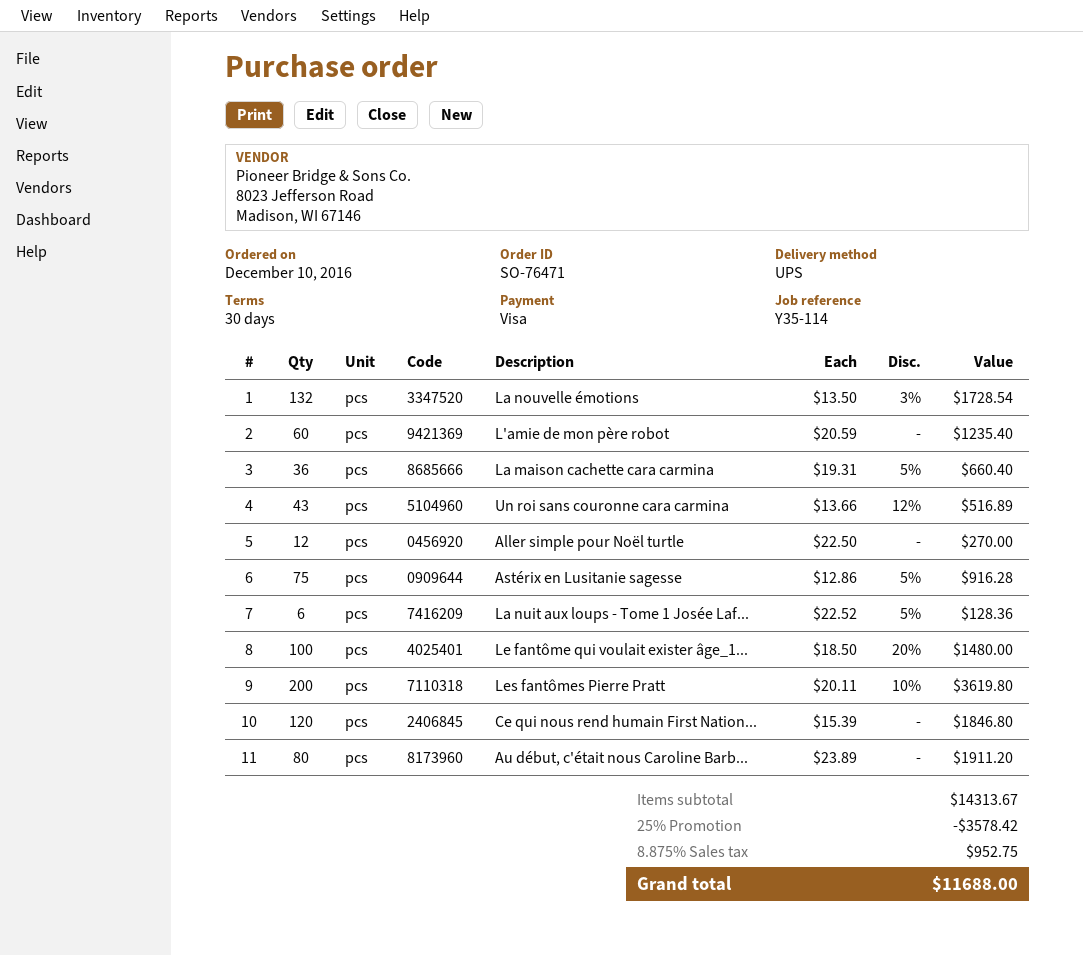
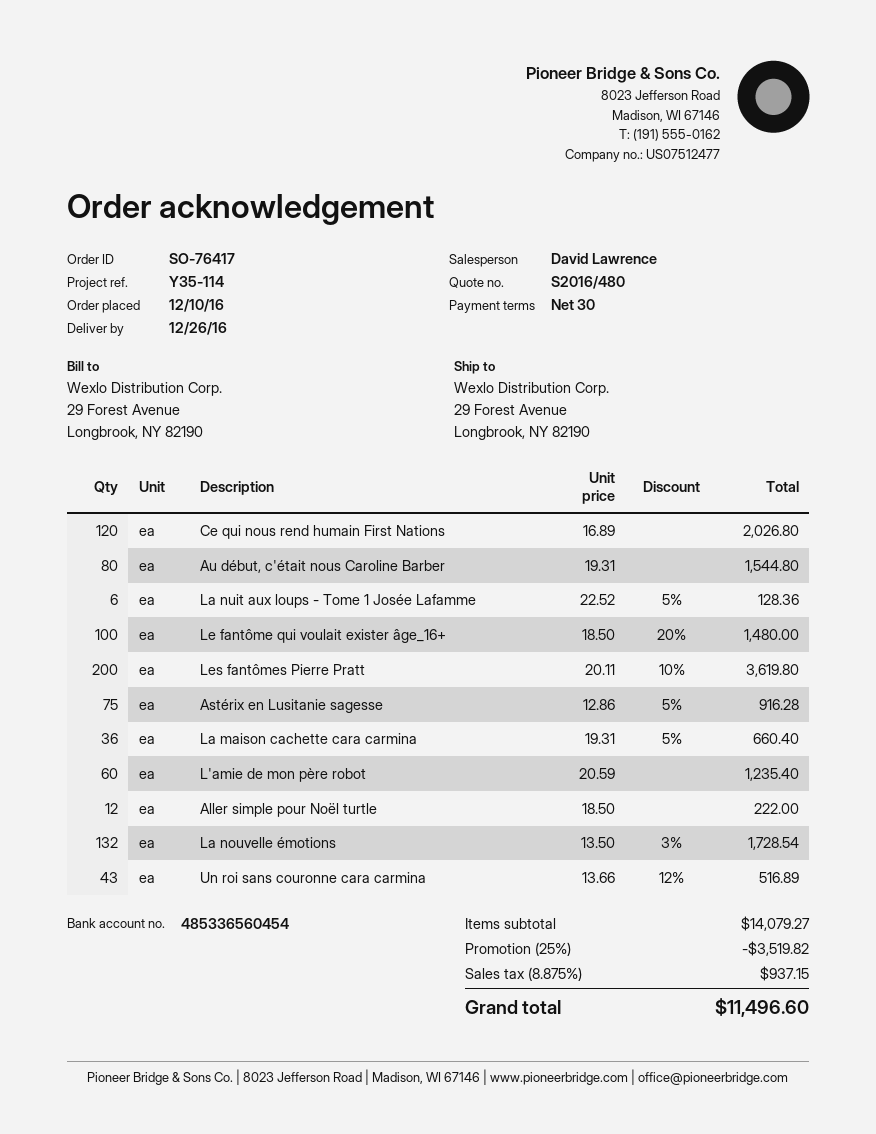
order number: SO-76471 -> SO-76417
Aller simple pour Noël turtle: 12 x 22.50 = 270.00 -> 12 x 18.50 = 222.00
Ce qui nous rend humain First Nation...: 120 x 15.39 = 1846.80 -> 120 x 16.89 = 2026.80
Au début, c'était nous Caroline Barb...: 80 x 23.89 = 1911.20 -> 80 x 19.31 = 1544.80
subtotal: 14313.67 -> 14079.27
discount: 25% = 3578.42 -> 25% = 3519.82
tax: 8.875% = 952.75 -> 8.875% = 937.15
total: 11688.00 -> 11496.60

